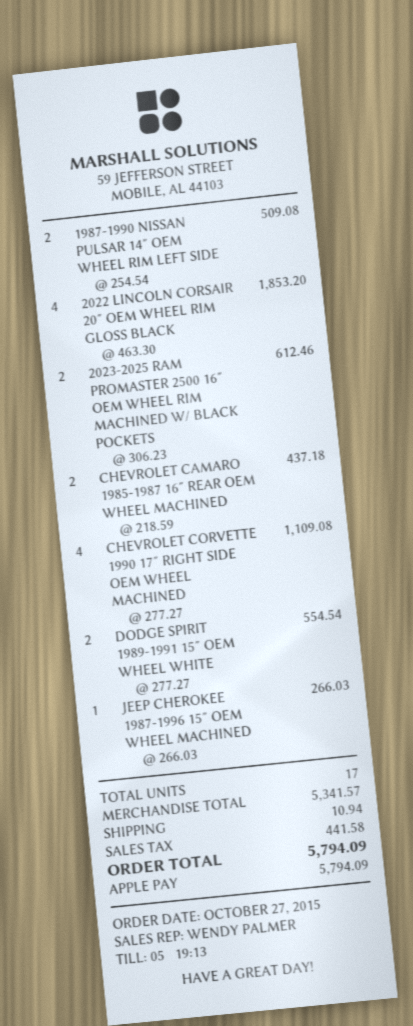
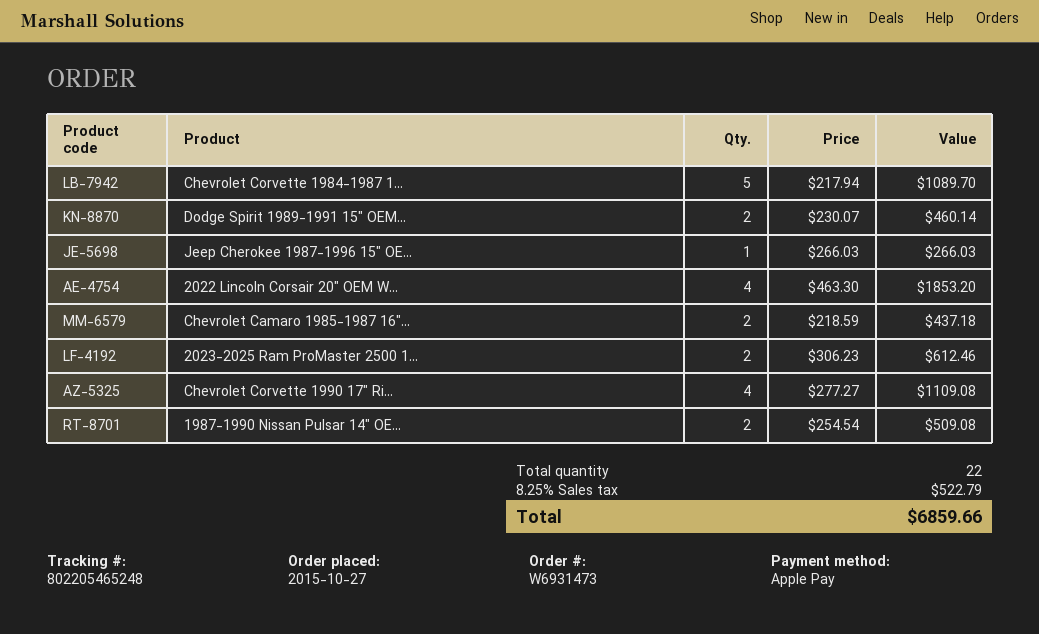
DODGE SPIRIT 1989-1991 15″ OEM WHEEL WHITE: 2 x 277.27 = 554.54 -> 2 x 230.07 = 460.14
Chevrolet Corvette 1984-1987 1...: none -> 5 x 217.94 = 1089.70
total quantity: 17 -> 22
shipping: 10.94 -> none
tax: 441.58 -> 522.79
total: 5794.09 -> 6859.66

